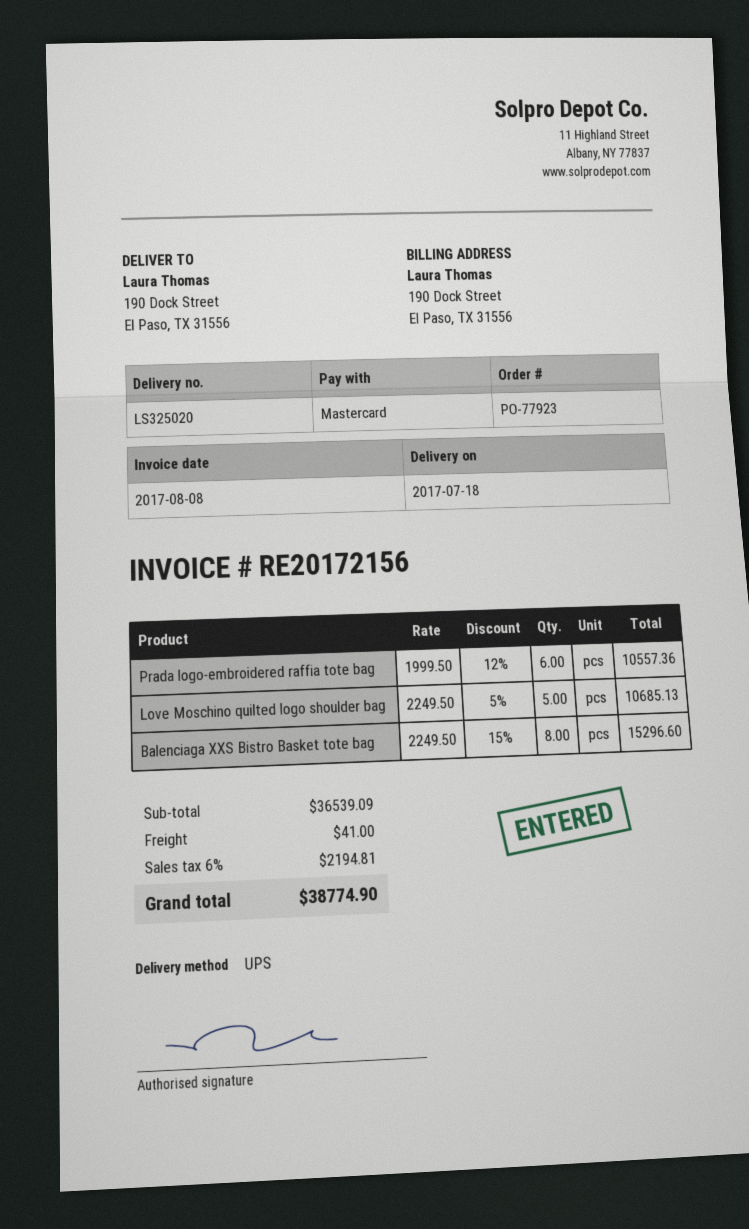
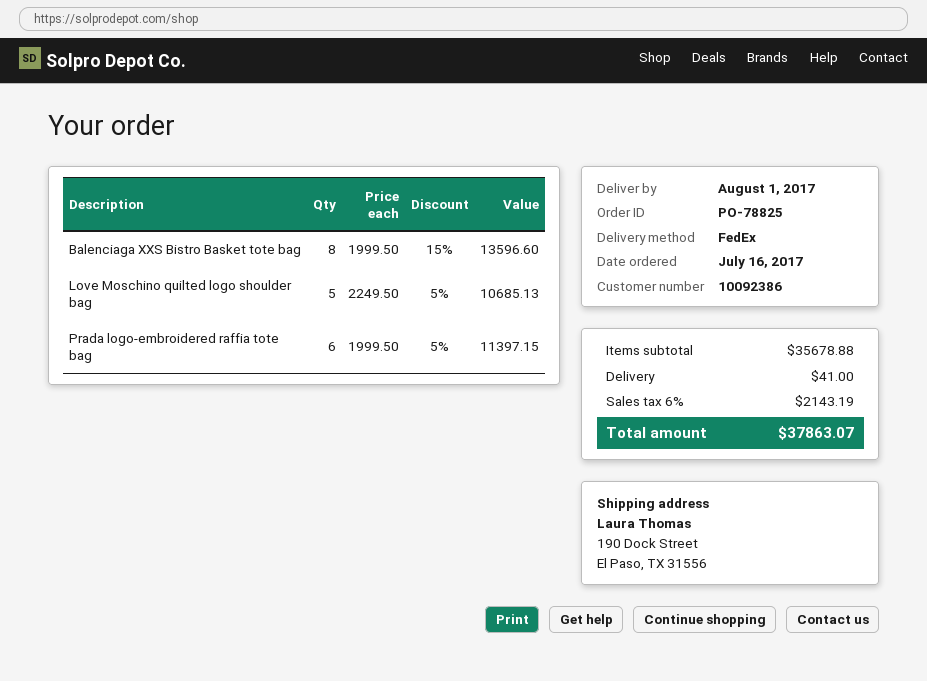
order number: PO-77923 -> PO-78825
delivery date: 2017-07-18 -> 2017-08-01
shipping method: UPS -> FedEx
Prada logo-embroidered raffia tote bag: 6 x 1999.50 - 12% = 10557.36 -> 6 x 1999.50 - 5% = 11397.15
Balenciaga XXS Bistro Basket tote bag: 8 x 2249.50 - 15% = 15296.60 -> 8 x 1999.50 - 15% = 13596.60
subtotal: 36539.09 -> 35678.88
tax: 6% = 2194.81 -> 6% = 2143.19
total: 38774.90 -> 37863.07

